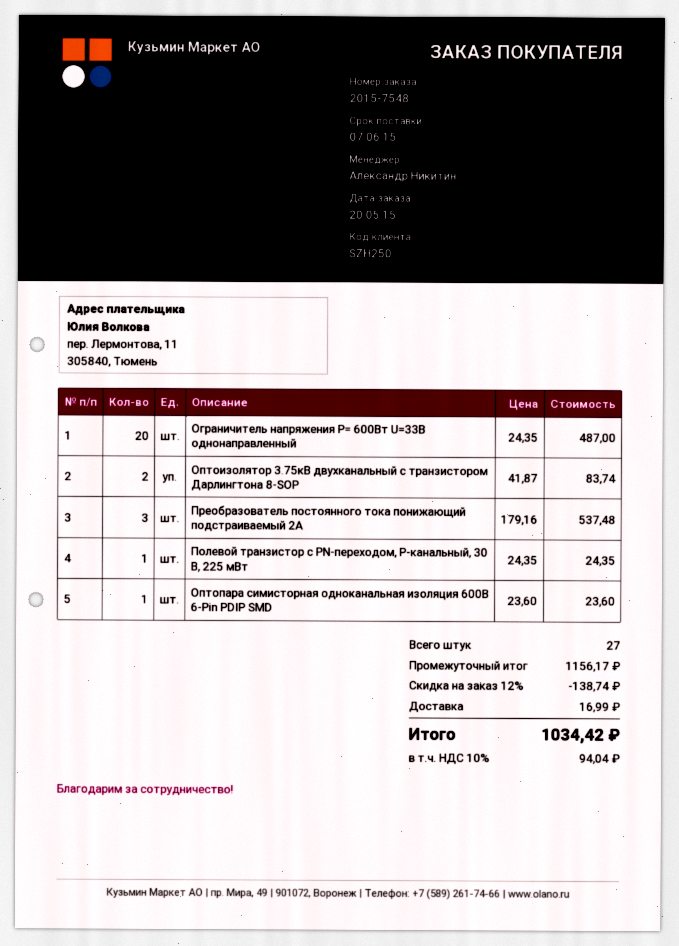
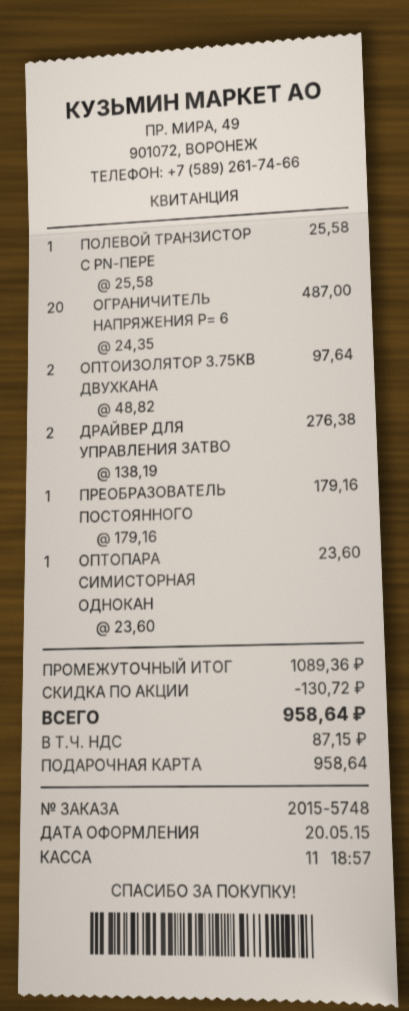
order number: 2015-7548 -> 2015-5748
Оптоизолятор 3.75кВ двухканальный с транзистором Дарлингтона 8-SOР: 2 x 41.87 = 83.74 -> 2 x 48.82 = 97.64
Преобразователь постоянного тока понижающий подстраиваемый 2А: 3 x 179.16 = 537.48 -> 1 x 179.16 = 179.16
Полевой транзистор с PN-переходом, P-канальный, 30 В, 225 мВт: 1 x 24.35 = 24.35 -> 1 x 25.58 = 25.58
ДРАЙВЕР ДЛЯ УПРАВЛЕНИЯ ЗАТВО: none -> 2 x 138.19 = 276.38
subtotal: 1156.17 -> 1089.36
discount: 138.74 -> 130.72
shipping: 16.99 -> none
tax: 94.04 -> 87.15
total: 1034.42 -> 958.64

